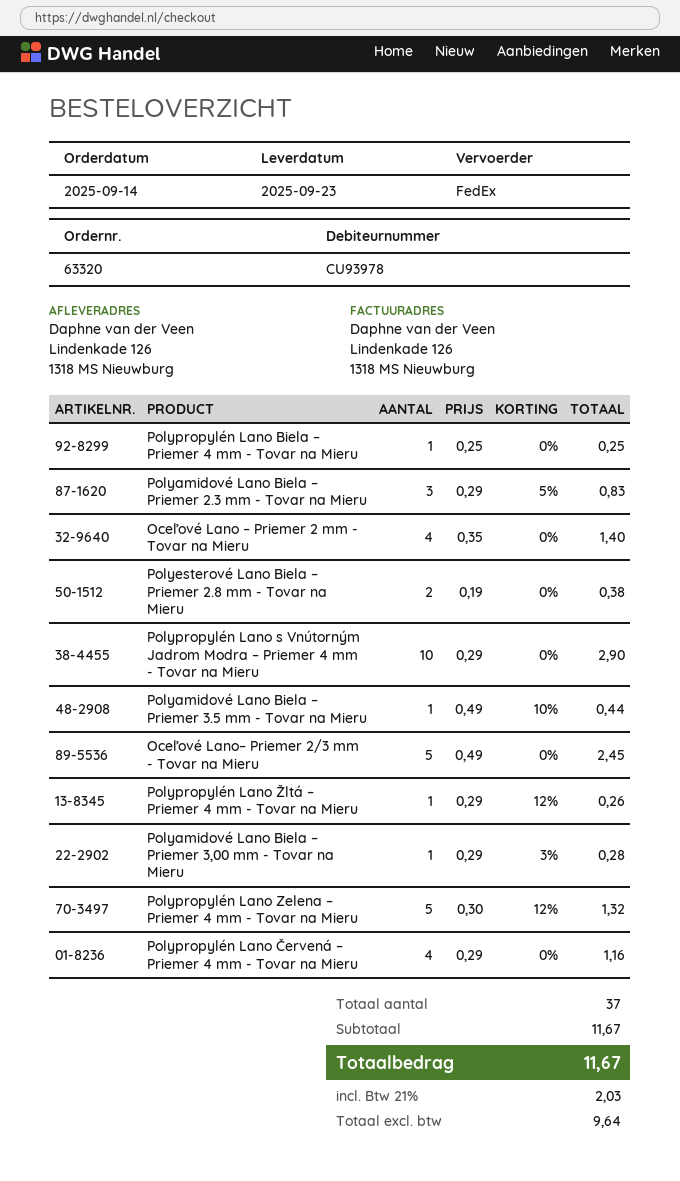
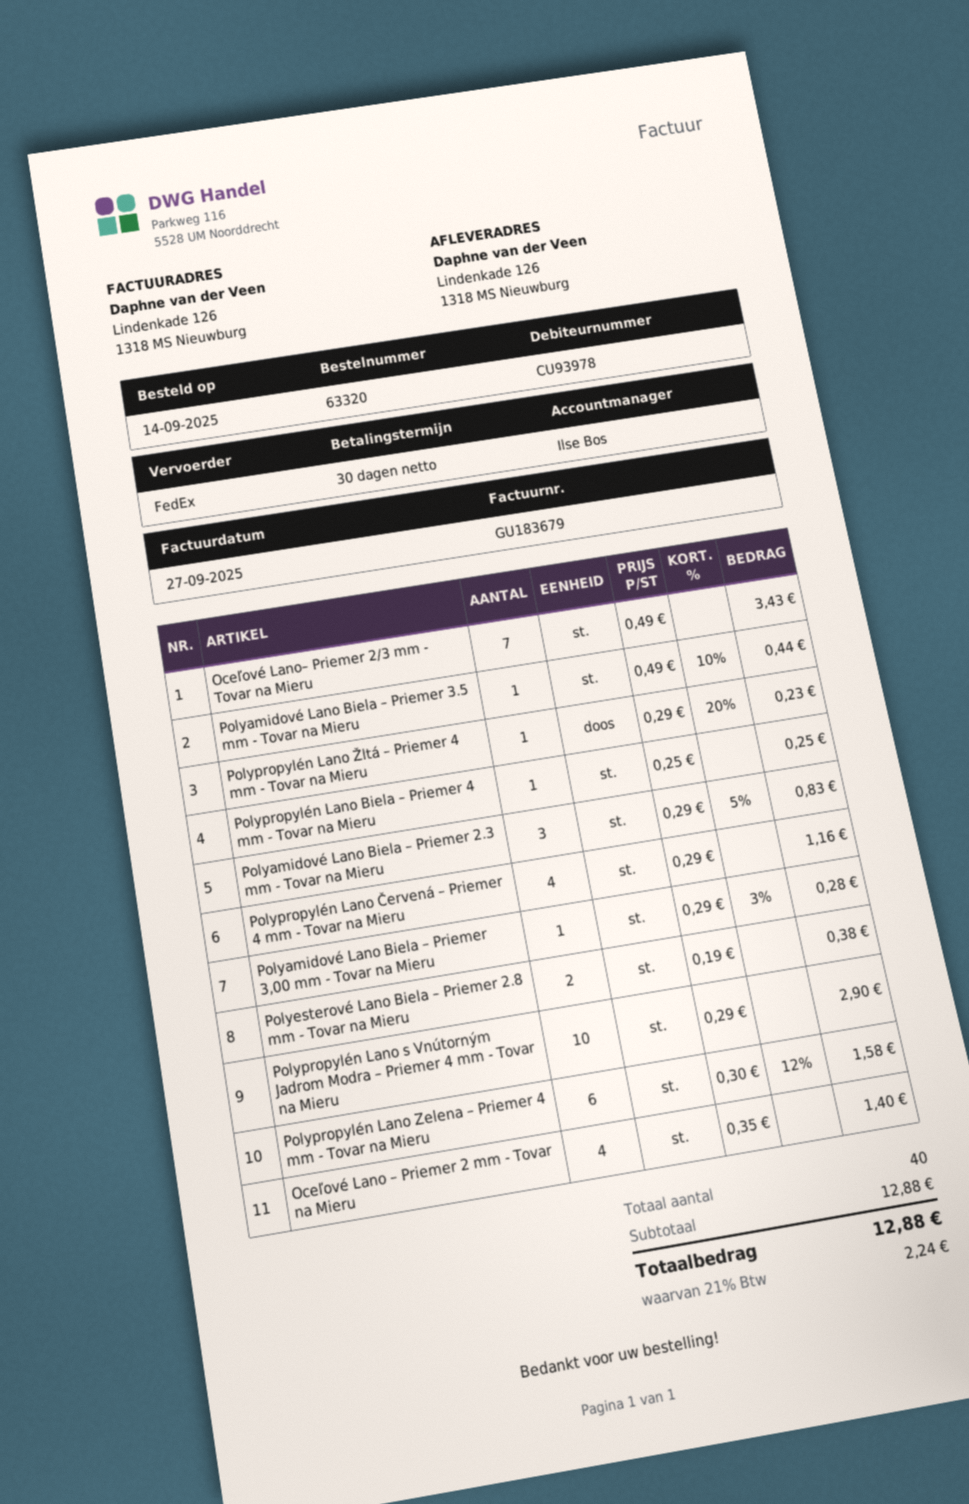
Oceľové Lano– Priemer 2/3 mm - Tovar na Mieru: 5 x 0.49 = 2.45 -> 7 x 0.49 = 3.43
Polypropylén Lano Žltá – Priemer 4 mm - Tovar na Mieru: 1 x 0.29 - 12% = 0.26 -> 1 x 0.29 - 20% = 0.23
Polypropylén Lano Zelena – Priemer 4 mm - Tovar na Mieru: 5 x 0.30 - 12% = 1.32 -> 6 x 0.30 - 12% = 1.58
total quantity: 37 -> 40
subtotal: 11.67 -> 12.88
tax: 21% = 2.03 -> 21% = 2.24
total: 11.67 -> 12.88

